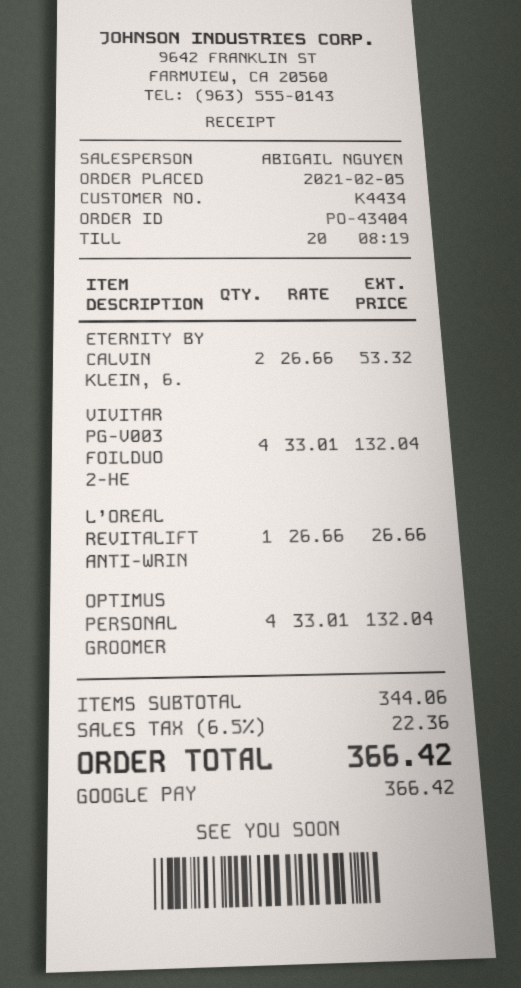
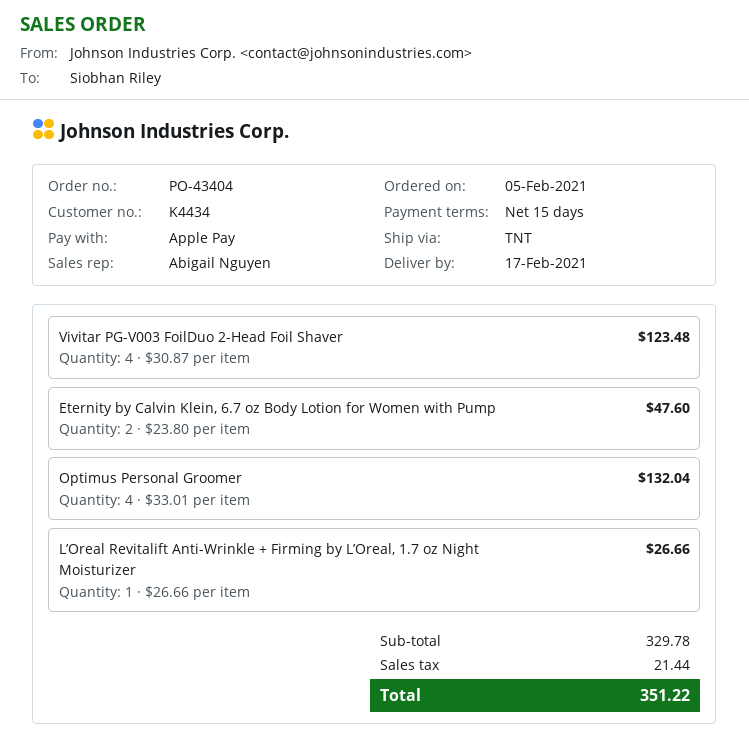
payment method: Google Pay -> Apple Pay
ETERNITY BY CALVIN KLEIN, 6.: 2 x 26.66 = 53.32 -> 2 x 23.80 = 47.60
VIVITAR PG-V003 FOILDUO 2-HE: 4 x 33.01 = 132.04 -> 4 x 30.87 = 123.48
subtotal: 344.06 -> 329.78
tax: 22.36 -> 21.44
total: 366.42 -> 351.22

